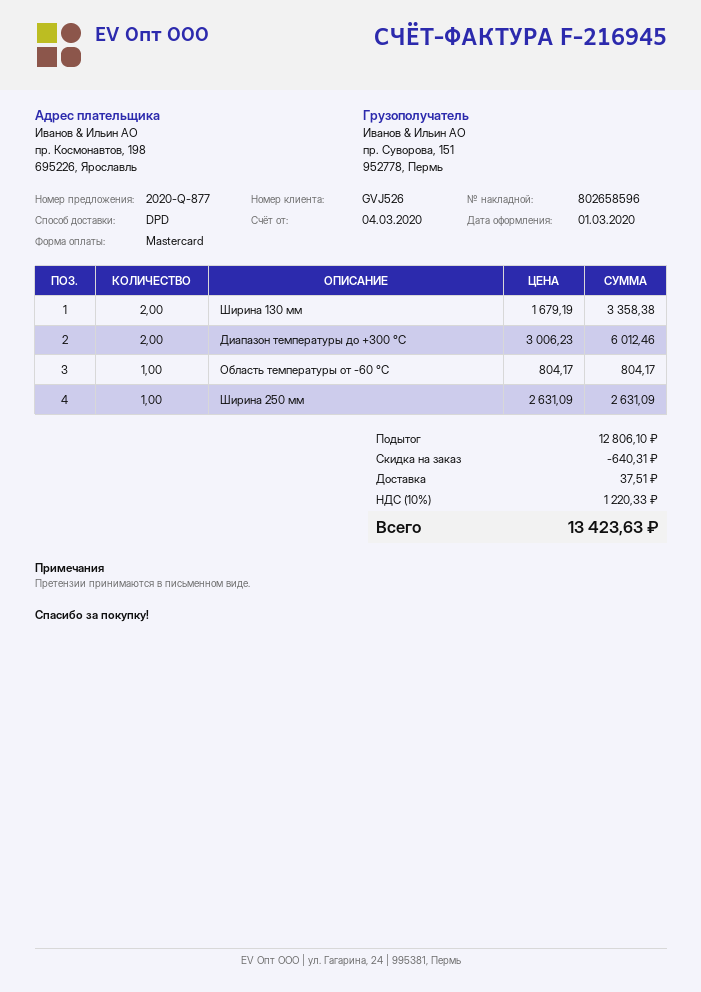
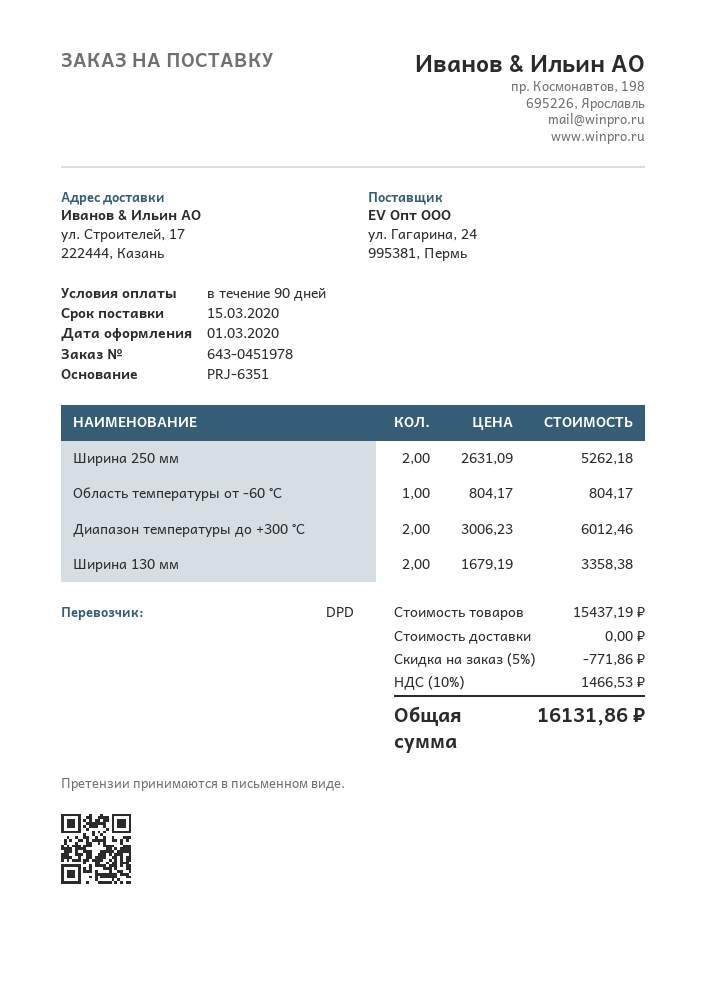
ship to: пр. Суворова, 151, 952778, Пермь -> ул. Строителей, 17, 222444, Казань
Ширина 250 мм: 1 x 2631.09 = 2631.09 -> 2 x 2631.09 = 5262.18
subtotal: 12806.10 -> 15437.19
discount: 640.31 -> 771.86
shipping: 37.51 -> 0.00
tax: 10% = 1220.33 -> 10% = 1466.53
total: 13423.63 -> 16131.86

